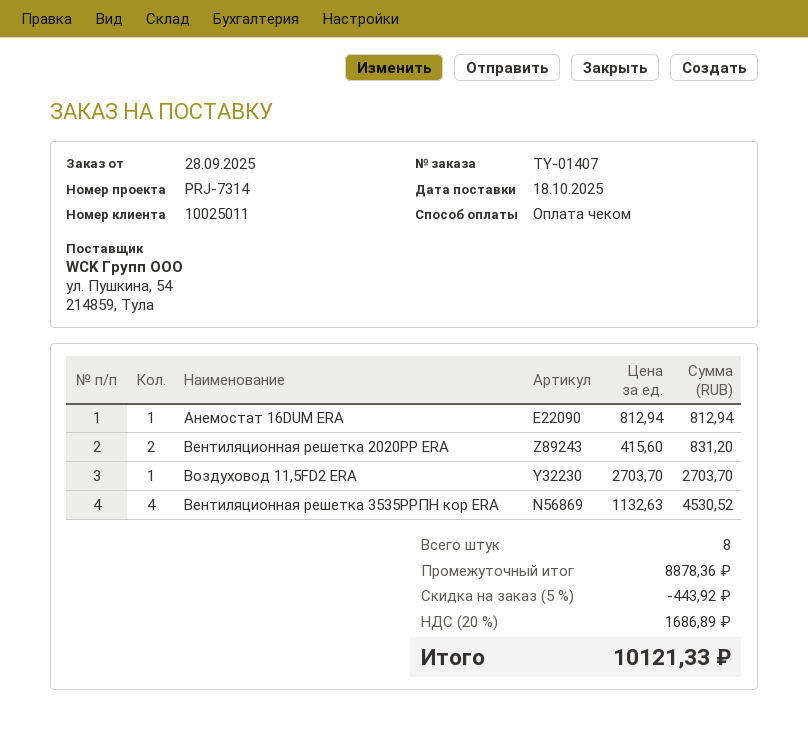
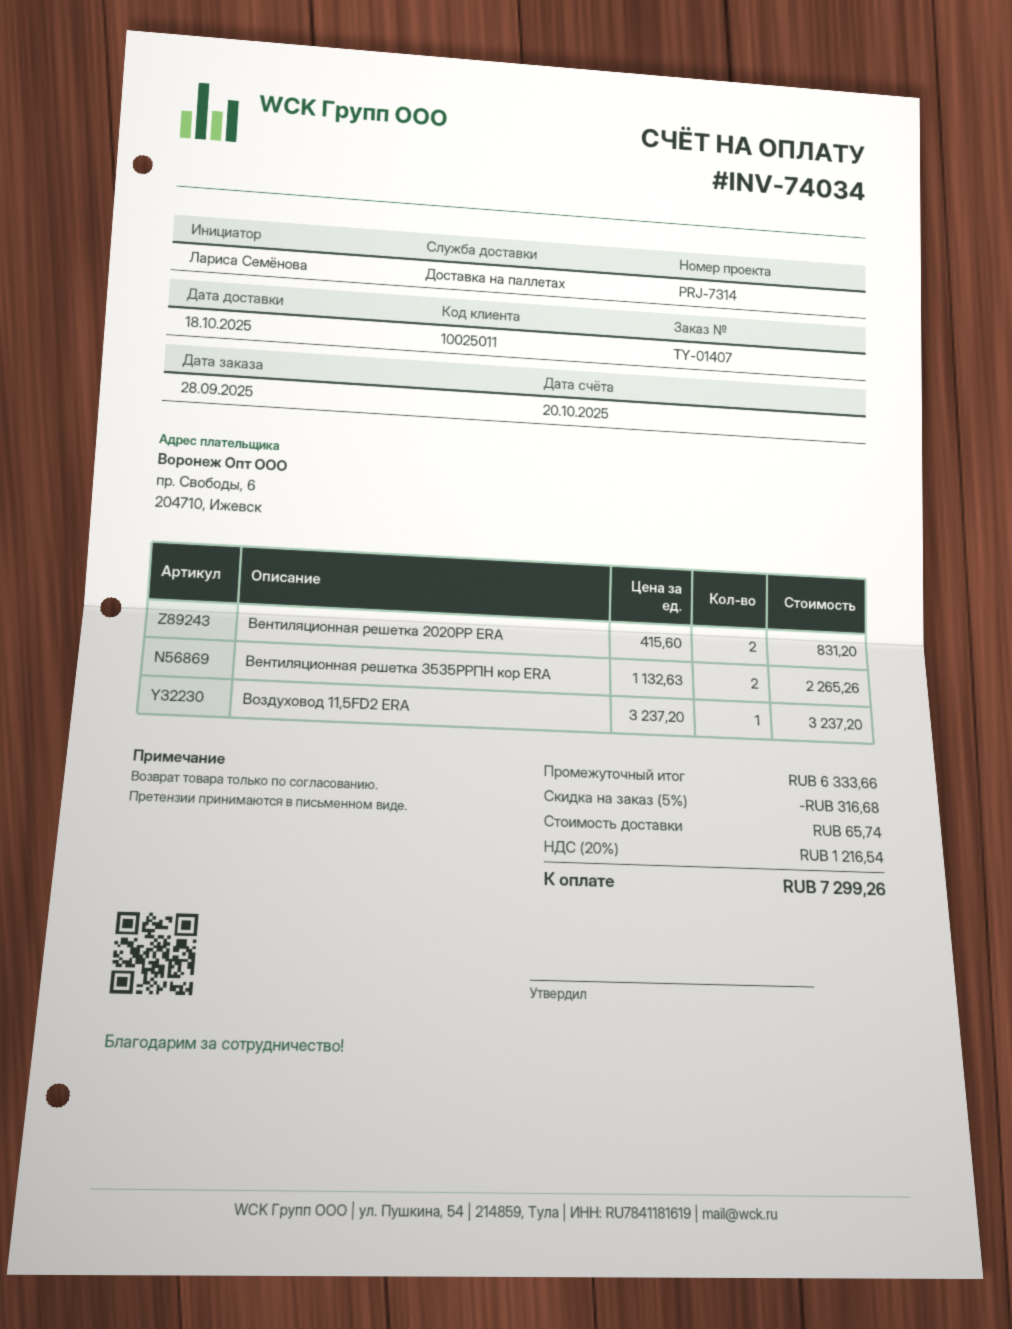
Анемостат 16DUM ERA: 1 x 812.94 = 812.94 -> none
Воздуховод 11,5FD2 ERA: 1 x 2703.70 = 2703.70 -> 1 x 3237.20 = 3237.20
Вентиляционная решетка 3535РРПН кор ERA: 4 x 1132.63 = 4530.52 -> 2 x 1132.63 = 2265.26
subtotal: 8878.36 -> 6333.66
discount: 5% = 443.92 -> 5% = 316.68
shipping: none -> 65.74
tax: 20% = 1686.89 -> 20% = 1216.54
total: 10121.33 -> 7299.26

